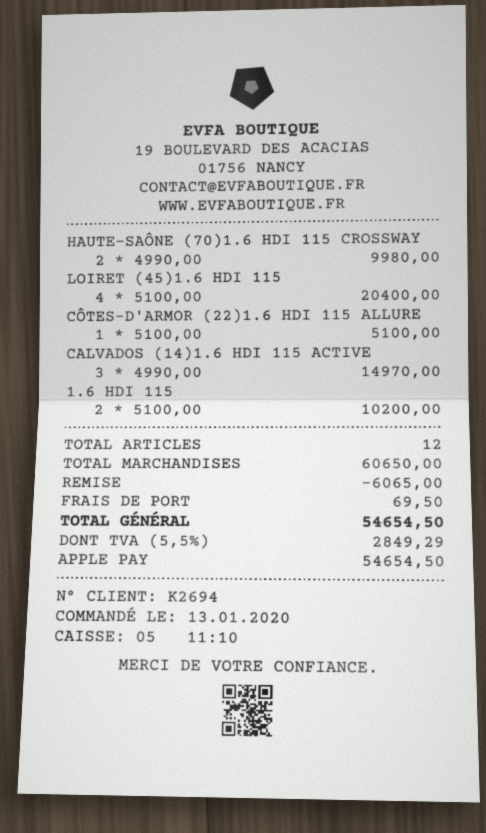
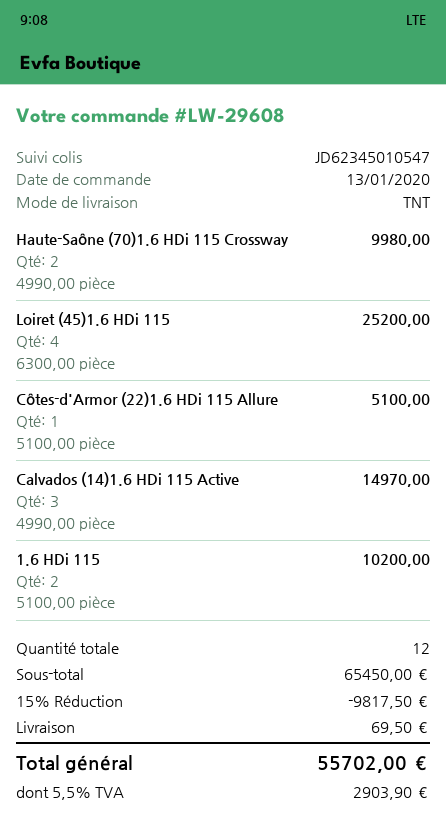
LOIRET (45)1.6 HDI 115: 4 x 5100.00 = 20400.00 -> 4 x 6300.00 = 25200.00
subtotal: 60650.00 -> 65450.00
discount: 6065.00 -> 9817.50
tax: 5.5% = 2849.29 -> 5.5% = 2903.90
total: 54654.50 -> 55702.00

